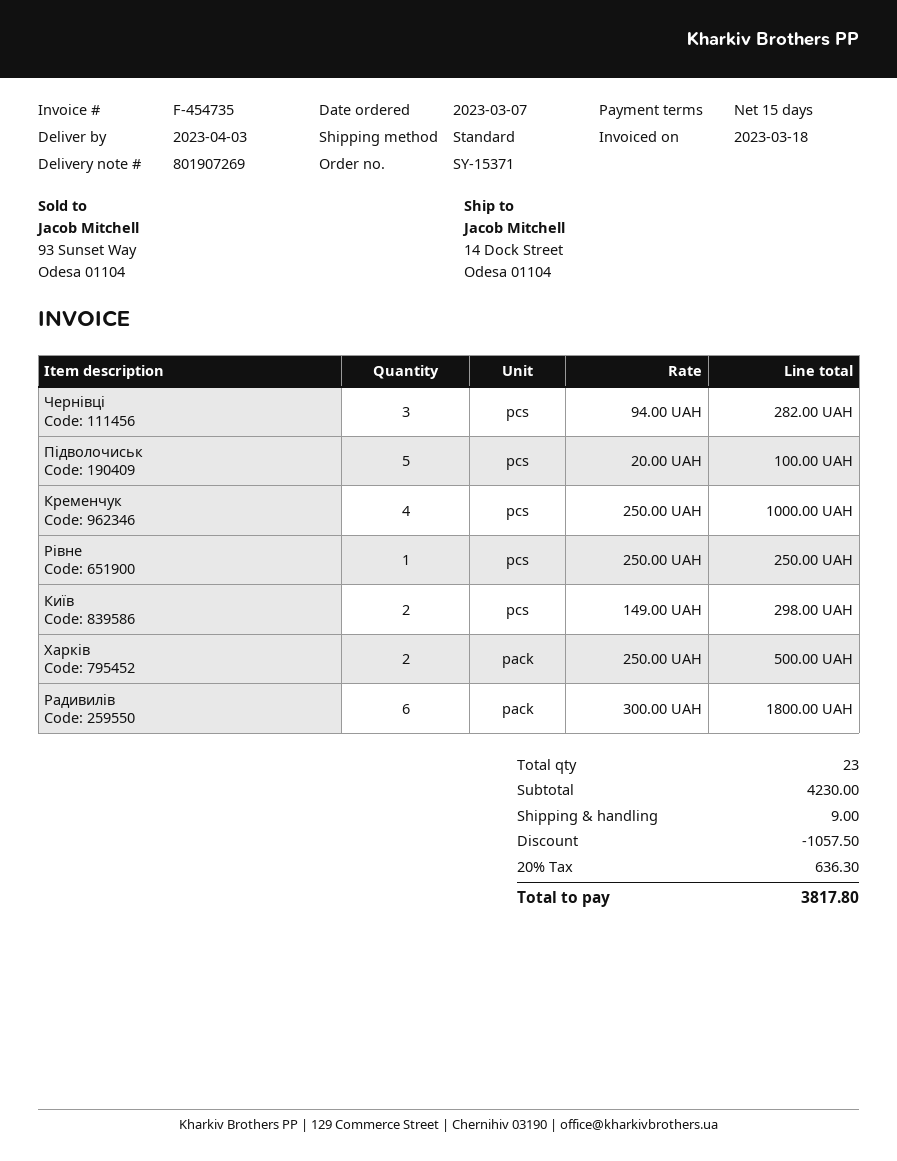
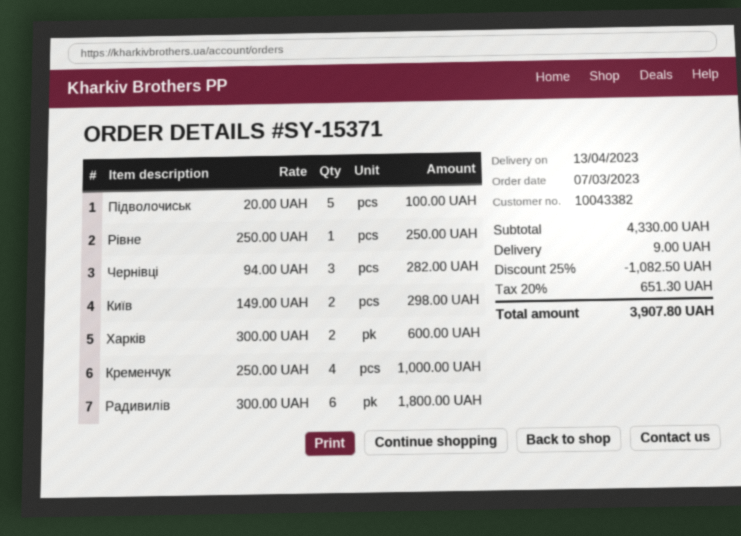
delivery date: 2023-04-03 -> 2023-04-13
Харків: 2 x 250.00 = 500.00 -> 2 x 300.00 = 600.00
subtotal: 4230.00 -> 4330.00
discount: 1057.50 -> 1082.50
tax: 20% = 636.30 -> 20% = 651.30
total: 3817.80 -> 3907.80

